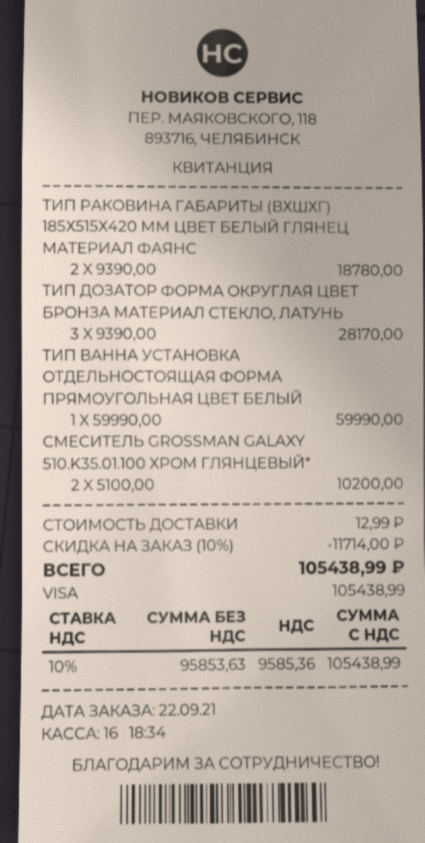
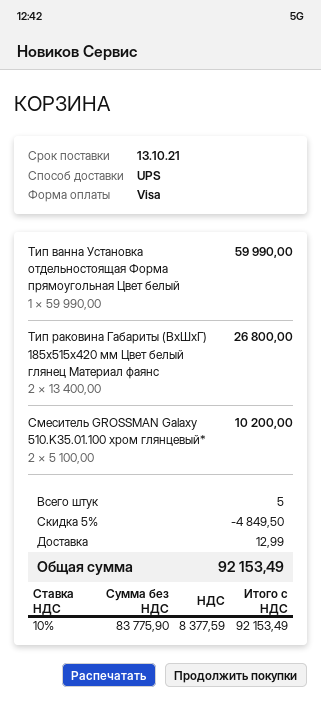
ТИП РАКОВИНА ГАБАРИТЫ (ВХШХГ) 185Х515Х420 ММ ЦВЕТ БЕЛЫЙ ГЛЯНЕЦ МАТЕРИАЛ ФАЯНС: 2 x 9390.00 = 18780.00 -> 2 x 13400.00 = 26800.00
ТИП ДОЗАТОР ФОРМА ОКРУГЛАЯ ЦВЕТ БРОНЗА МАТЕРИАЛ СТЕКЛО, ЛАТУНЬ: 3 x 9390.00 = 28170.00 -> none
discount: 10% = 11714.00 -> 5% = 4849.50
net: 95853.63 -> 83775.90
tax: 10% = 9585.36 -> 10% = 8377.59
total: 105438.99 -> 92153.49

